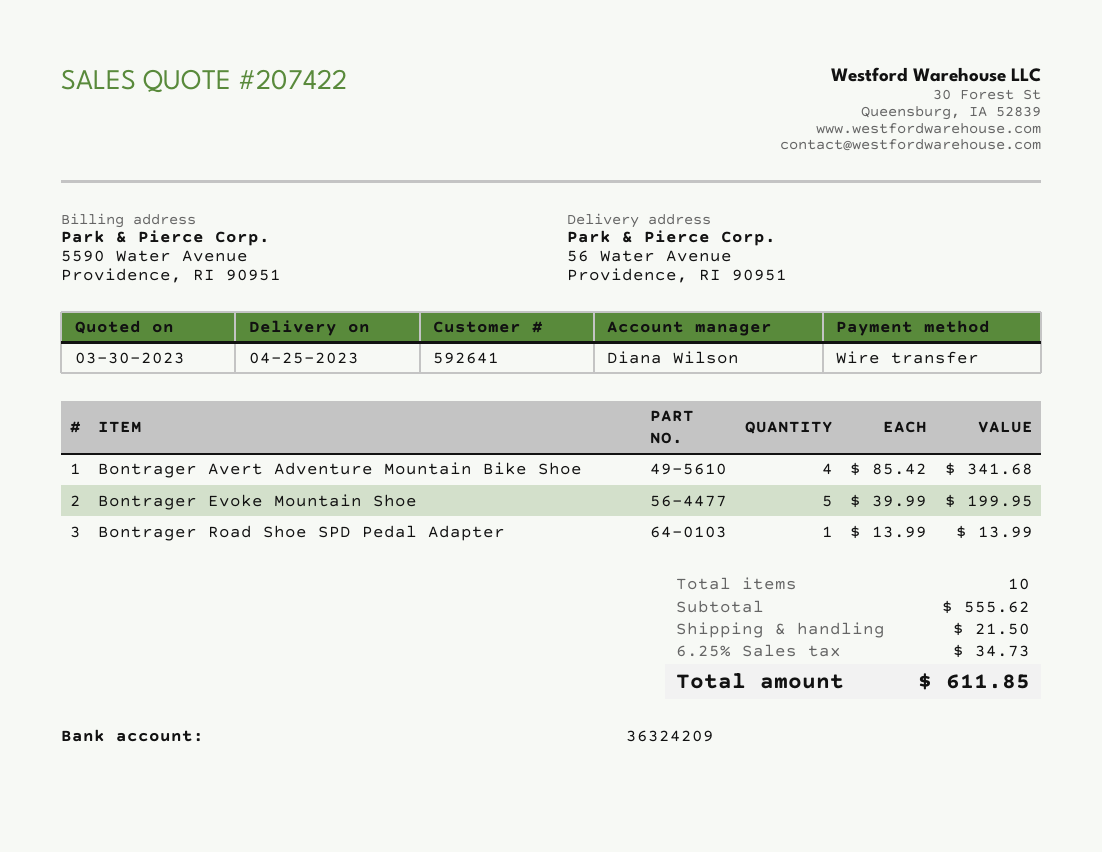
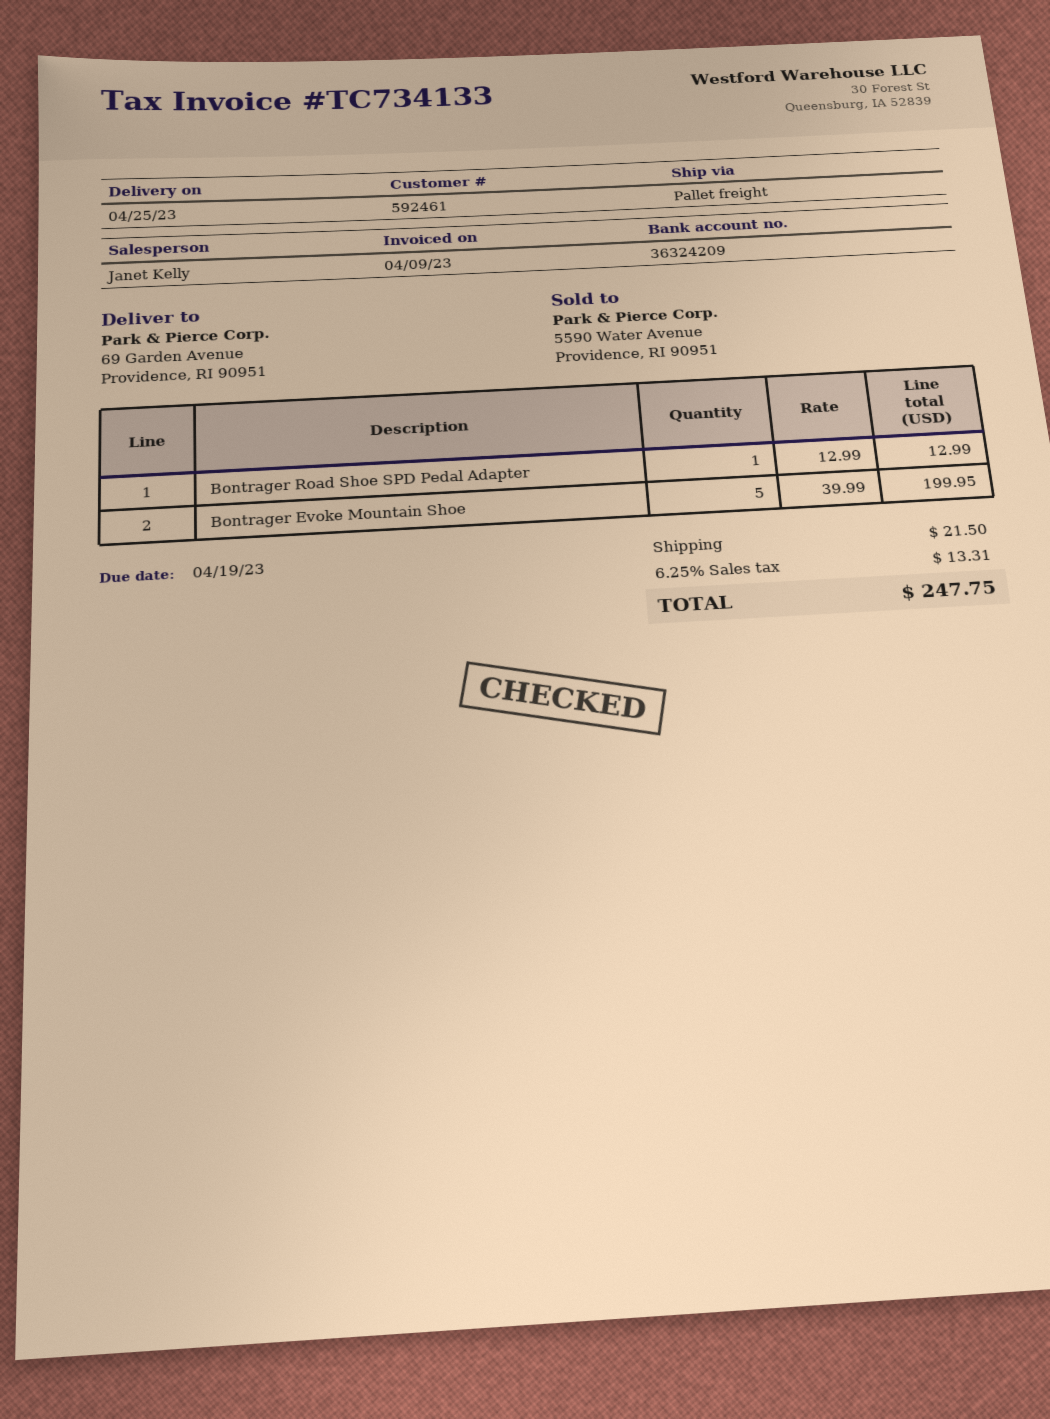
customer number: 592641 -> 592461
sales rep: Diana Wilson -> Janet Kelly
ship to: 56 Water Avenue, Providence, RI 90951 -> 69 Garden Avenue, Providence, RI 90951
Bontrager Avert Adventure Mountain Bike Shoe: 4 x 85.42 = 341.68 -> none
Bontrager Road Shoe SPD Pedal Adapter: 1 x 13.99 = 13.99 -> 1 x 12.99 = 12.99
tax: 6.25% = 34.73 -> 6.25% = 13.31
total: 611.85 -> 247.75

